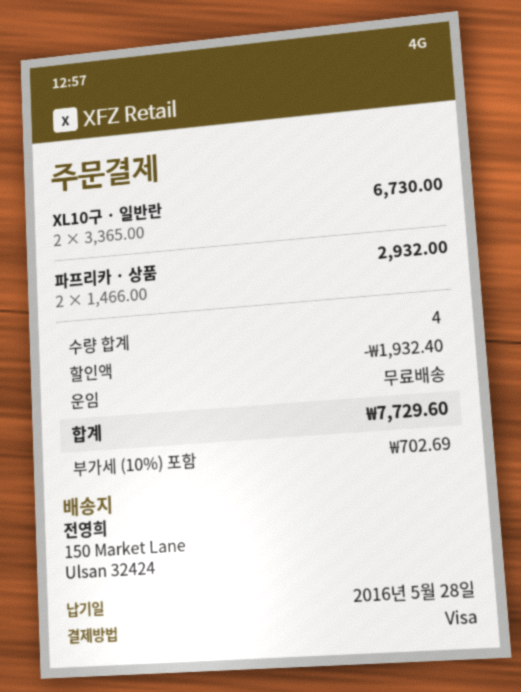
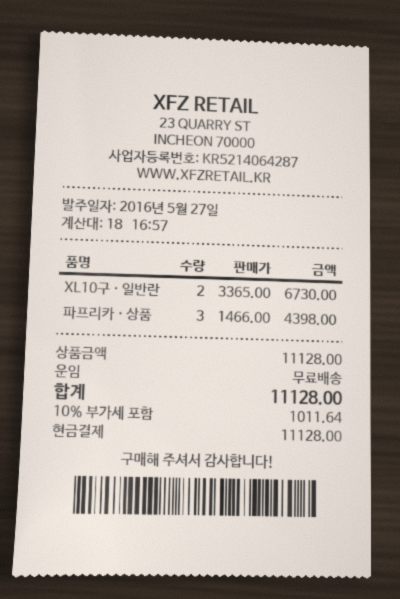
payment method: Visa -> cash
파프리카 · 상품: 2 x 1466.00 = 2932.00 -> 3 x 1466.00 = 4398.00
discount: 1932.40 -> none
tax: 10% = 702.69 -> 10% = 1011.64
total: 7729.60 -> 11128.00

